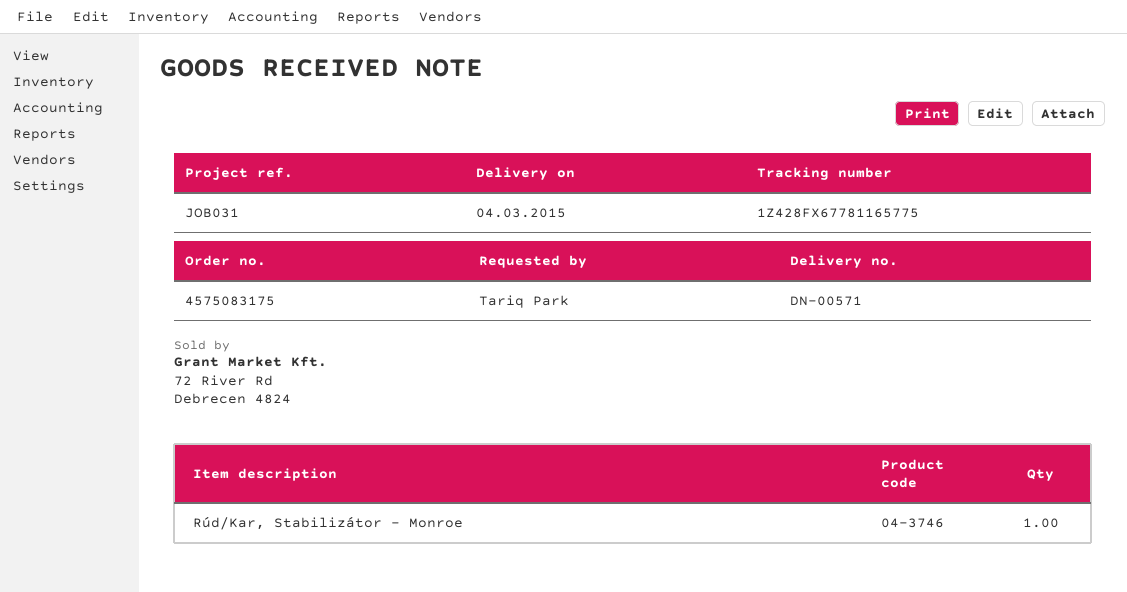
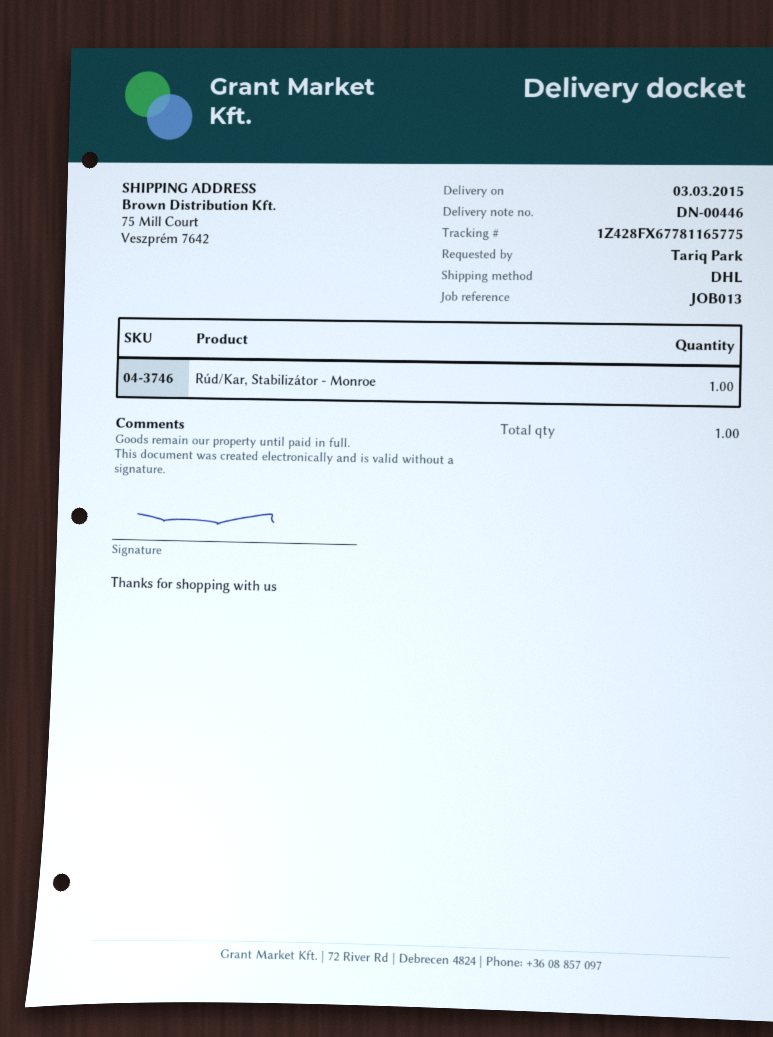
delivery note number: DN-00571 -> DN-00446
delivery date: 2015-03-04 -> 2015-03-03
reference: JOB031 -> JOB013

